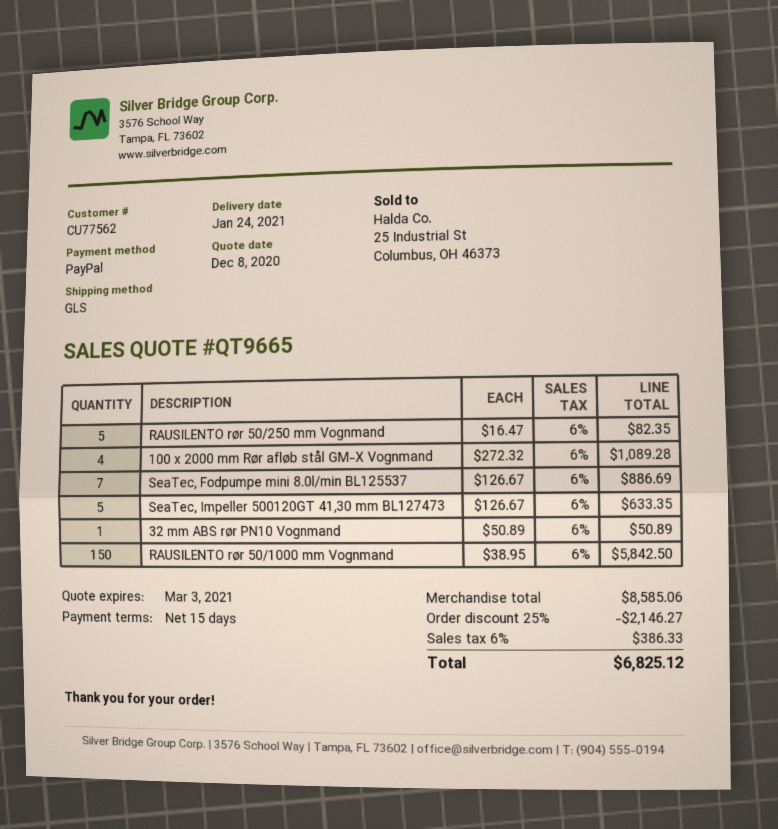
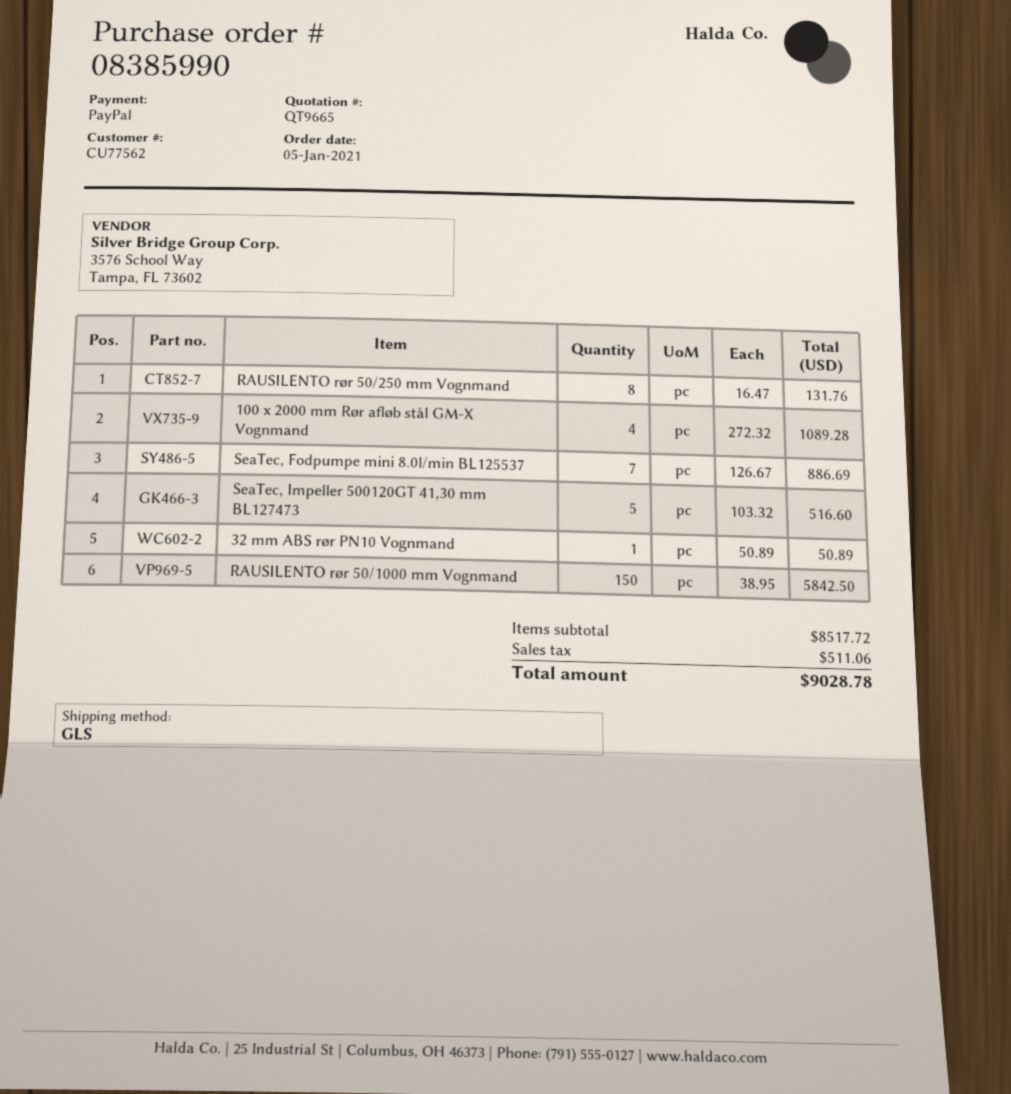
RAUSILENTO rør 50/250 mm Vognmand: 5 x 16.47 = 82.35 -> 8 x 16.47 = 131.76
SeaTec, Impeller 500120GT 41,30 mm BL127473: 5 x 126.67 = 633.35 -> 5 x 103.32 = 516.60
subtotal: 8585.06 -> 8517.72
discount: 25% = 2146.27 -> none
tax: 386.33 -> 511.06
total: 6825.12 -> 9028.78

